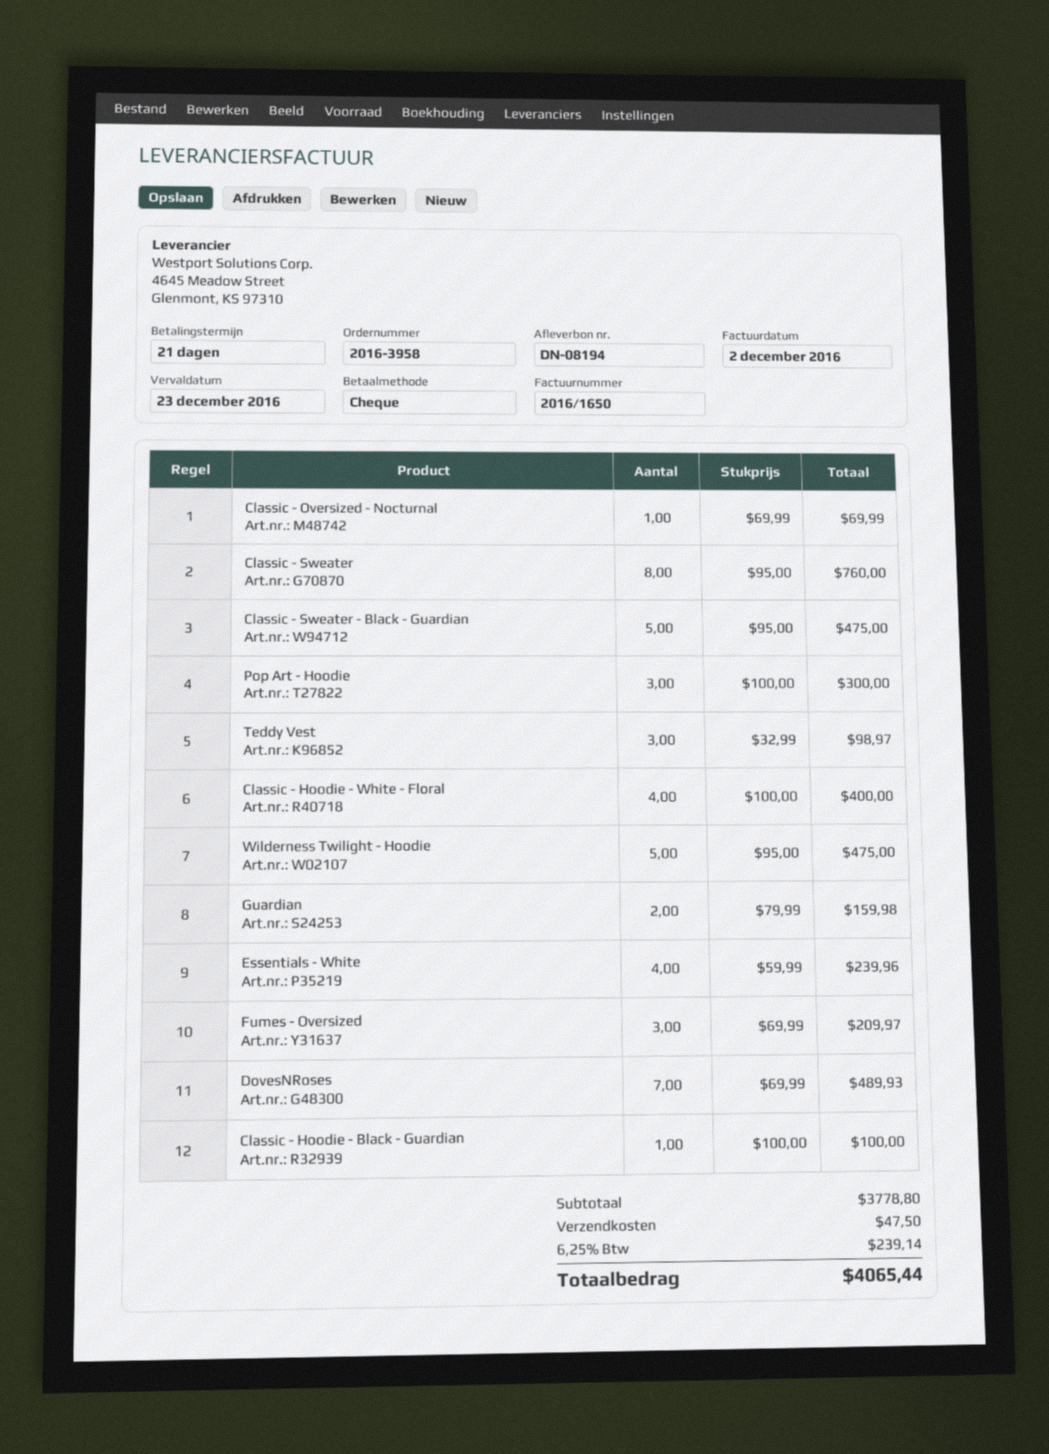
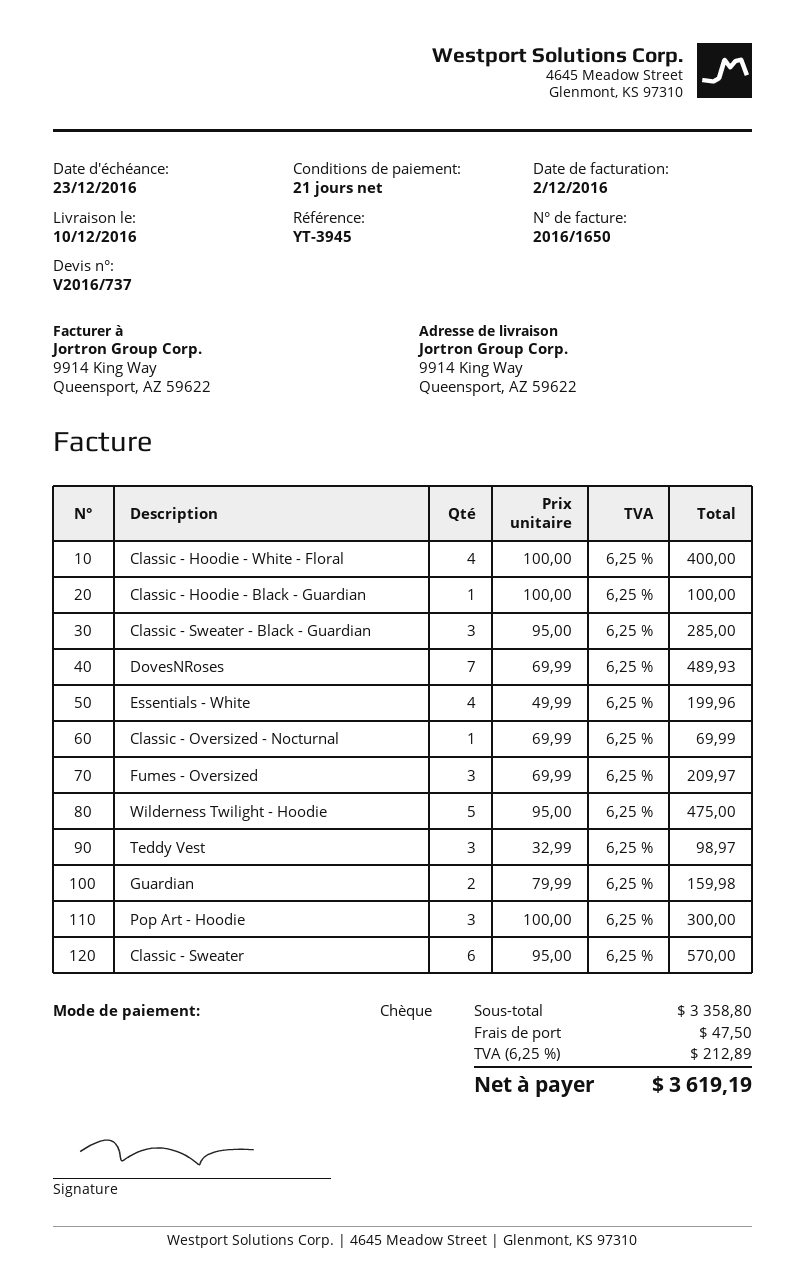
Classic - Sweater: 8 x 95.00 = 760.00 -> 6 x 95.00 = 570.00
Classic - Sweater - Black - Guardian: 5 x 95.00 = 475.00 -> 3 x 95.00 = 285.00
Essentials - White: 4 x 59.99 = 239.96 -> 4 x 49.99 = 199.96
subtotal: 3778.80 -> 3358.80
tax: 6.25% = 239.14 -> 6.25% = 212.89
total: 4065.44 -> 3619.19

